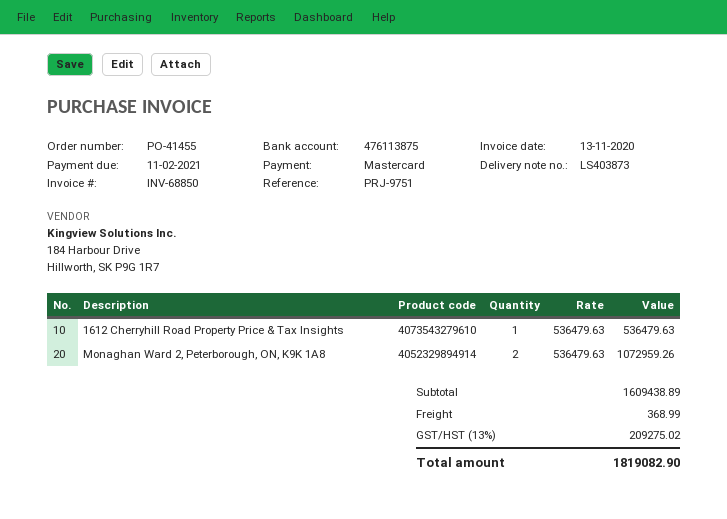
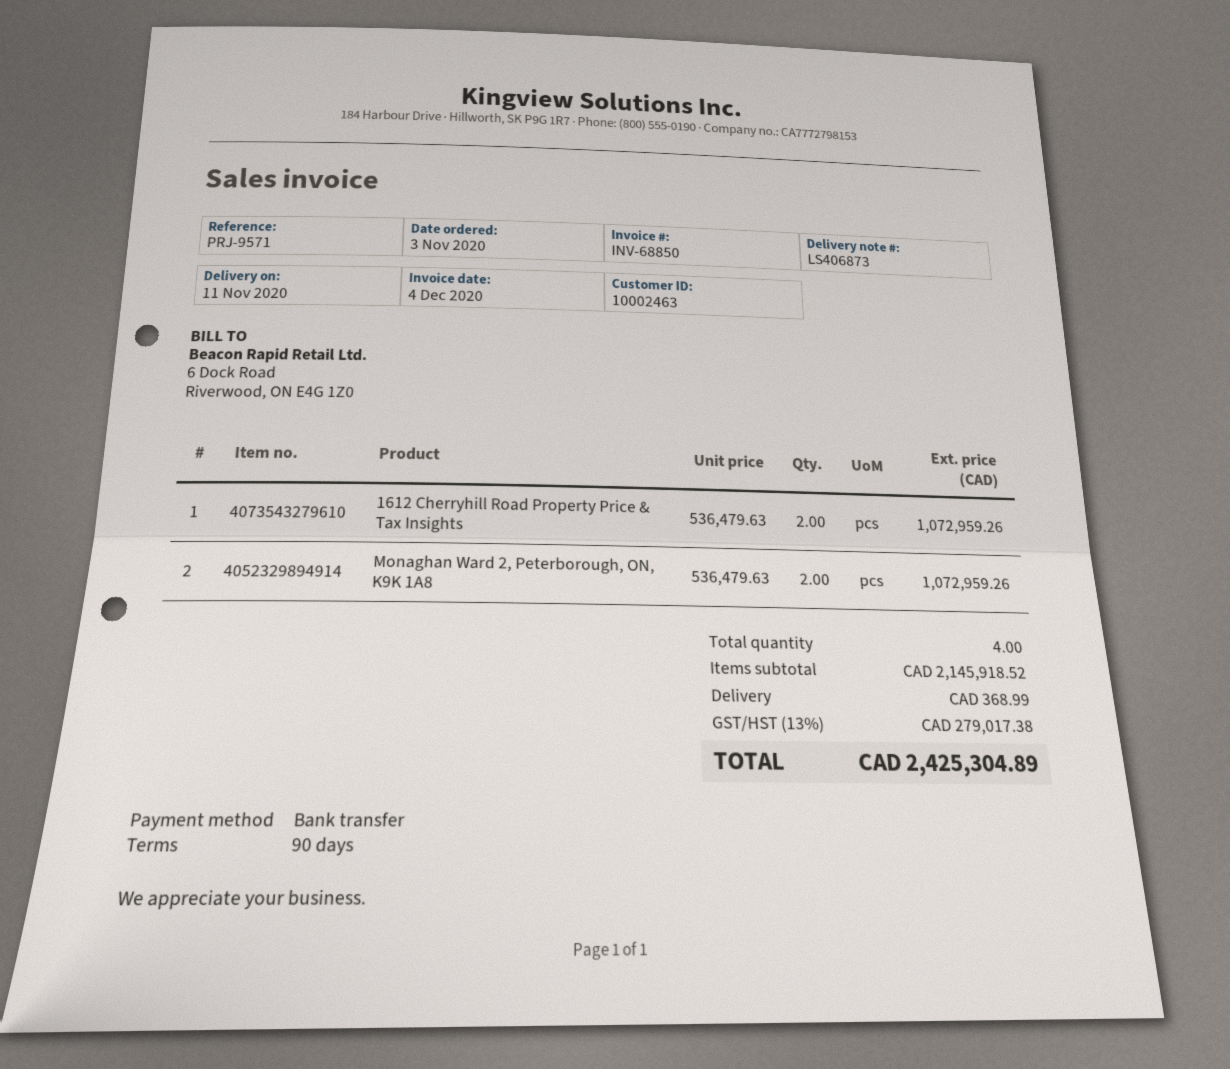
delivery note number: LS403873 -> LS406873
invoice date: 2020-11-13 -> 2020-12-04
reference: PRJ-9751 -> PRJ-9571
payment method: Mastercard -> bank transfer
1612 Cherryhill Road Property Price & Tax Insights: 1 x 536479.63 = 536479.63 -> 2 x 536479.63 = 1072959.26
subtotal: 1609438.89 -> 2145918.52
tax: 13% = 209275.02 -> 13% = 279017.38
total: 1819082.90 -> 2425304.89

